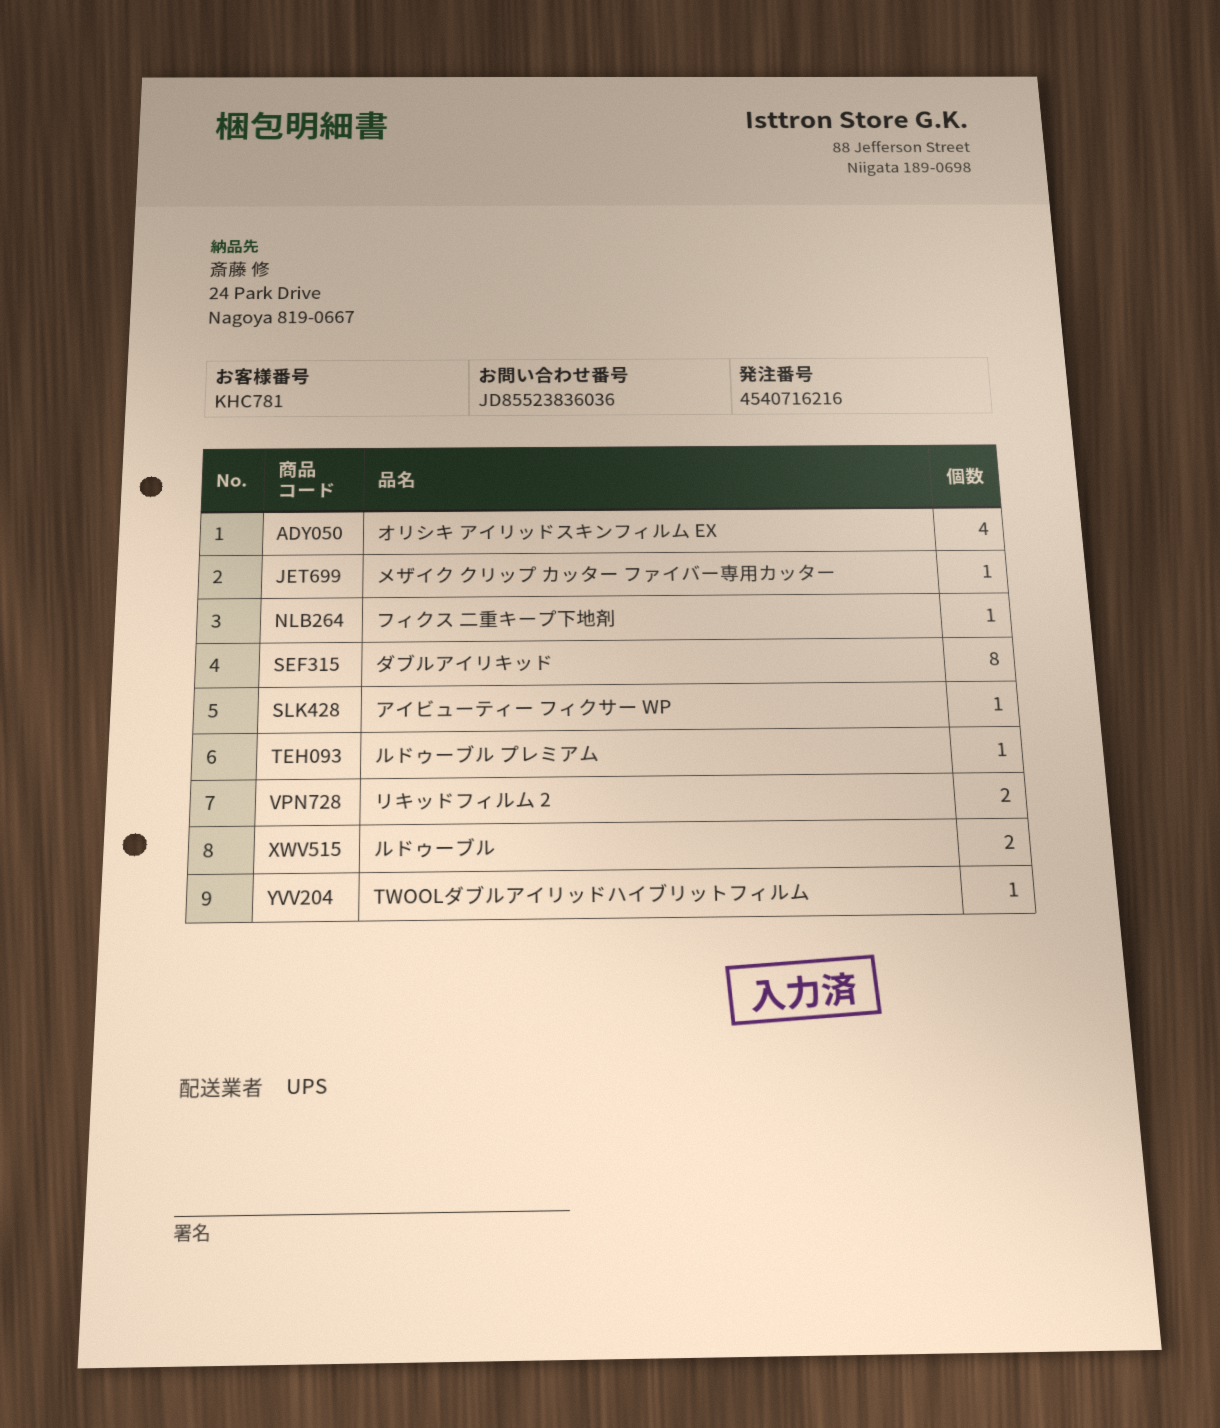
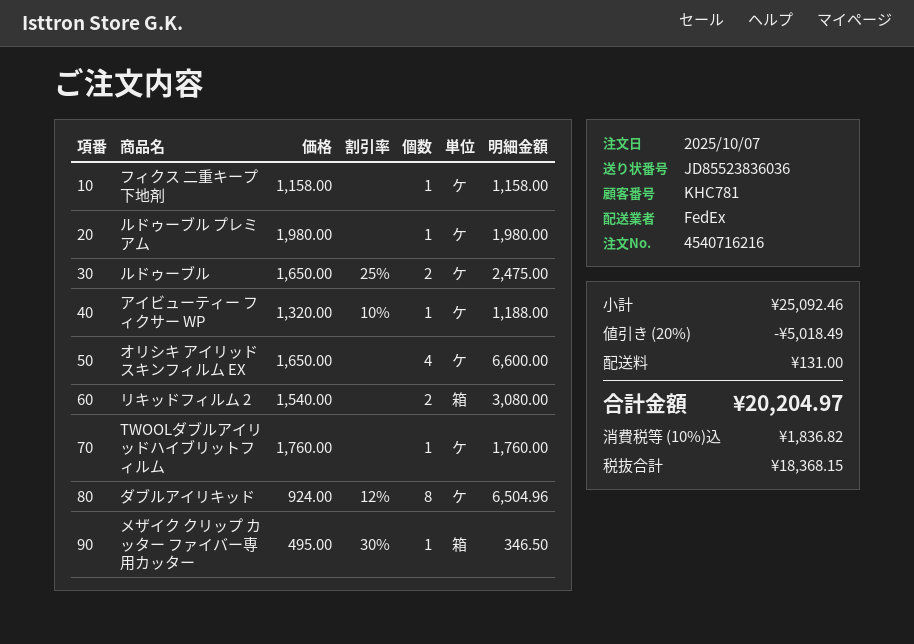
shipping method: UPS -> FedEx

